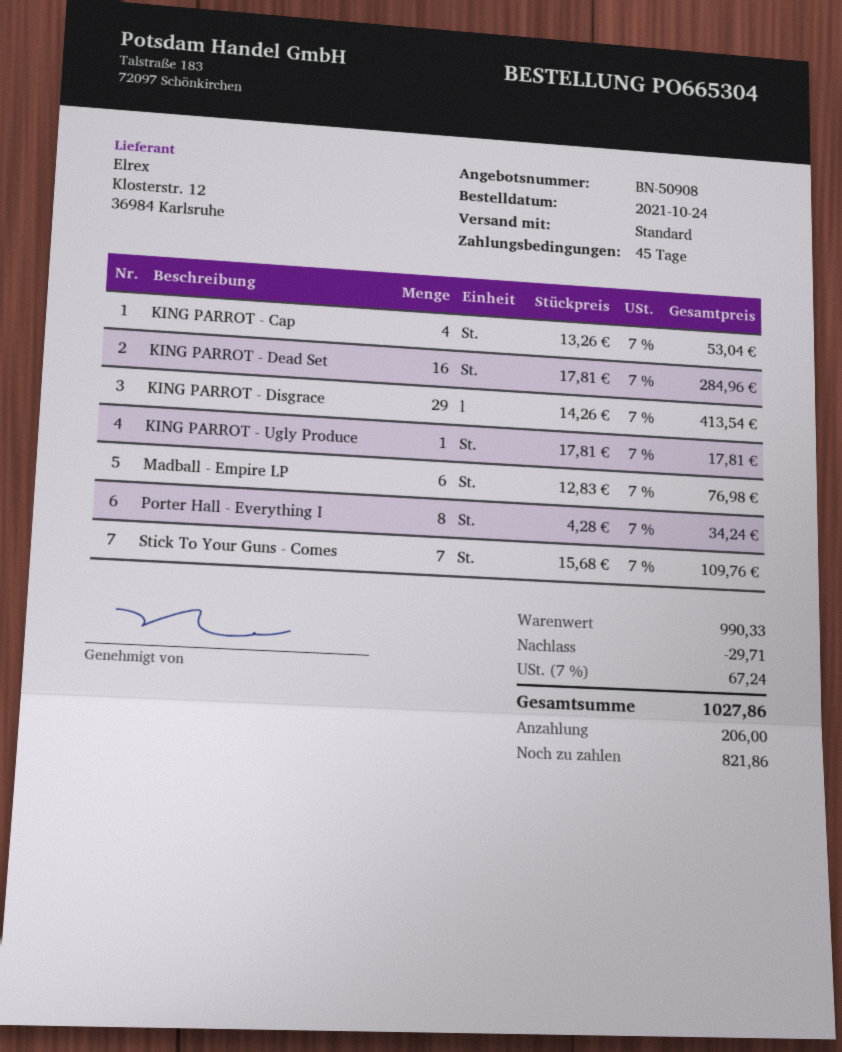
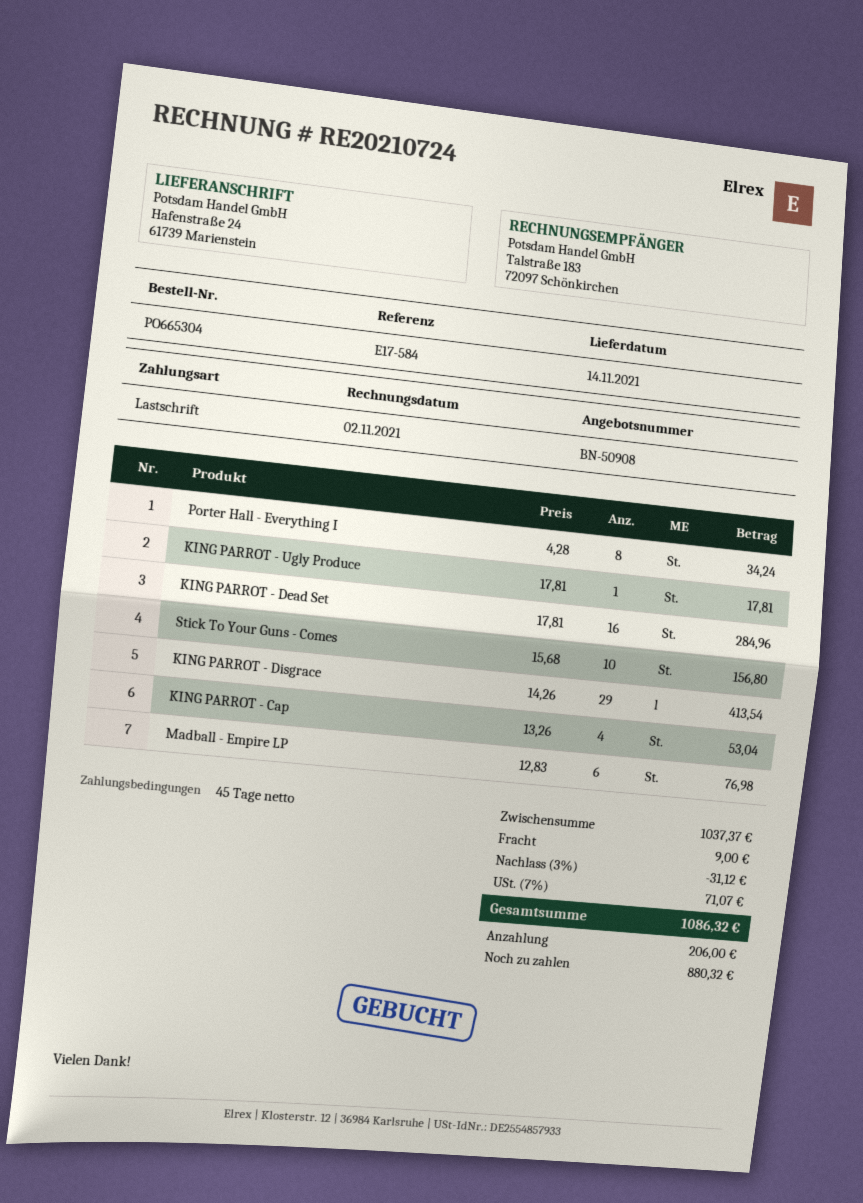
Stick To Your Guns - Comes: 7 x 15.68 = 109.76 -> 10 x 15.68 = 156.80
subtotal: 990.33 -> 1037.37
discount: 29.71 -> 31.12
shipping: none -> 9.00
tax: 7% = 67.24 -> 7% = 71.07
total: 1027.86 -> 1086.32
balance: 821.86 -> 880.32

